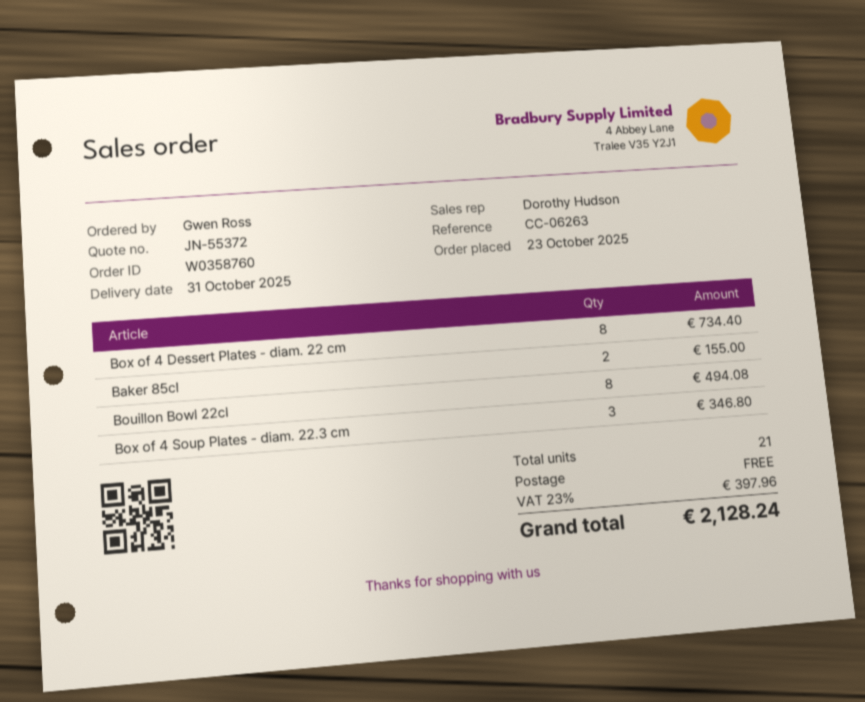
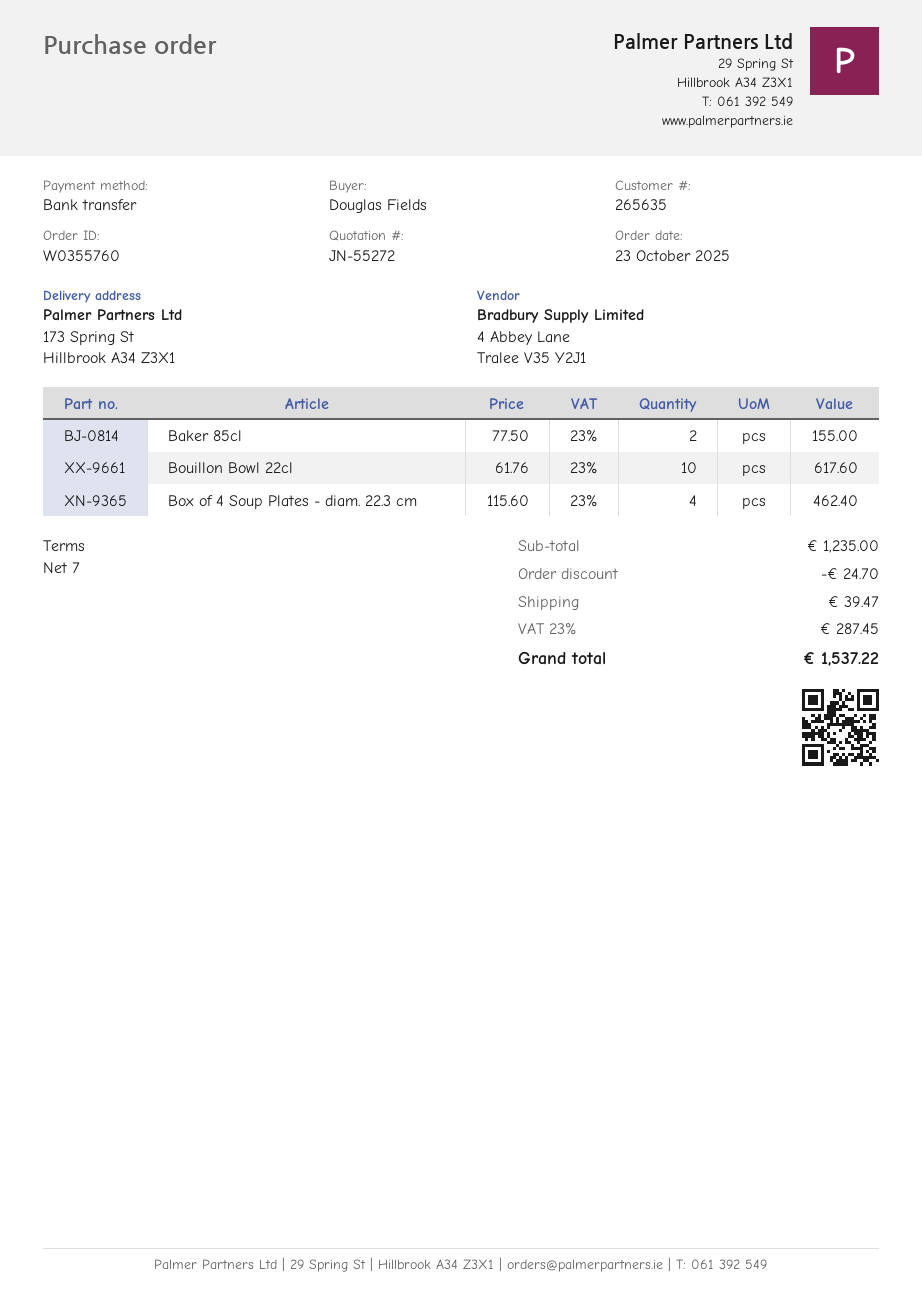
quote number: JN-55372 -> JN-55272
order number: W0358760 -> W0355760
ordered by: Gwen Ross -> Douglas Fields
Box of 4 Dessert Plates - diam. 22 cm: 8 for 734.40 -> none
Bouillon Bowl 22cl: 8 for 494.08 -> 10 for 617.60
Box of 4 Soup Plates - diam. 22.3 cm: 3 for 346.80 -> 4 for 462.40
discount: none -> 24.70
shipping: 0.00 -> 39.47
tax: 23% = 397.96 -> 23% = 287.45
total: 2128.24 -> 1537.22

